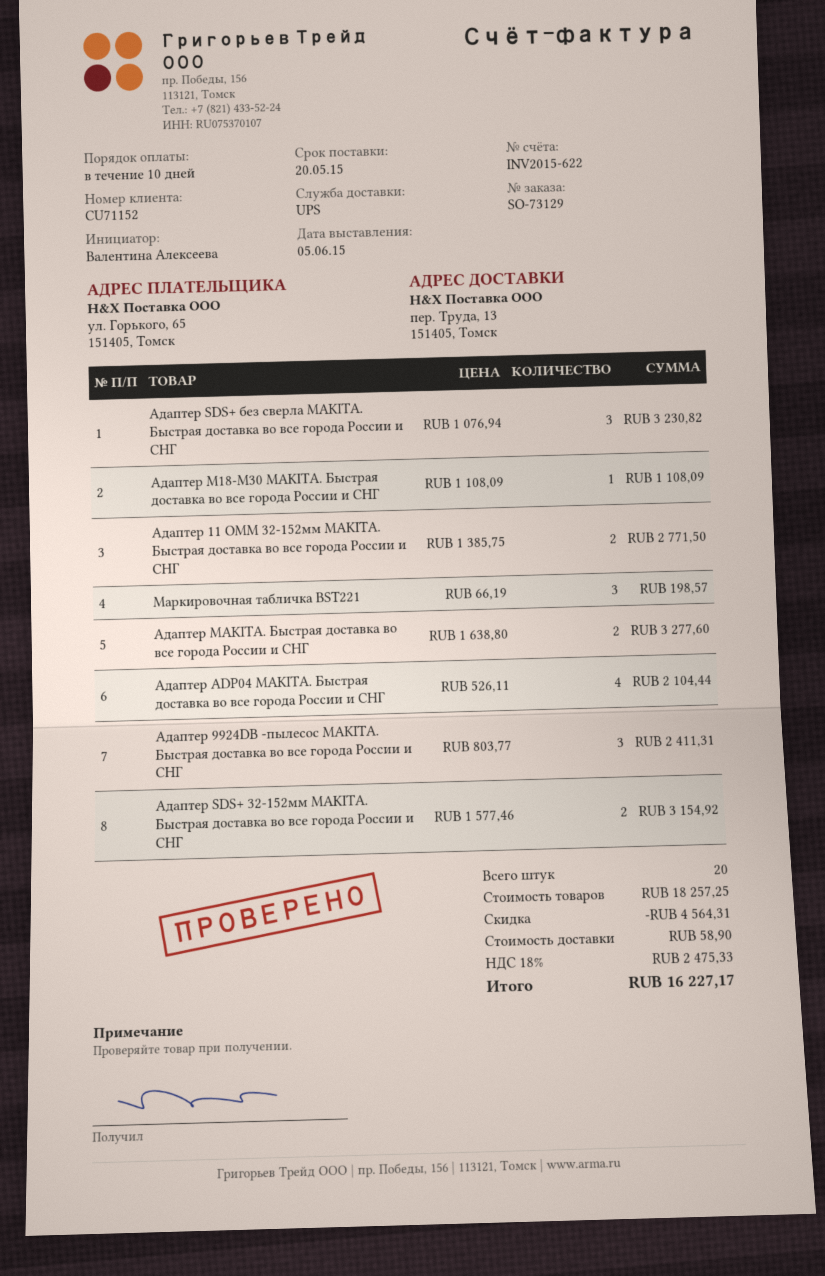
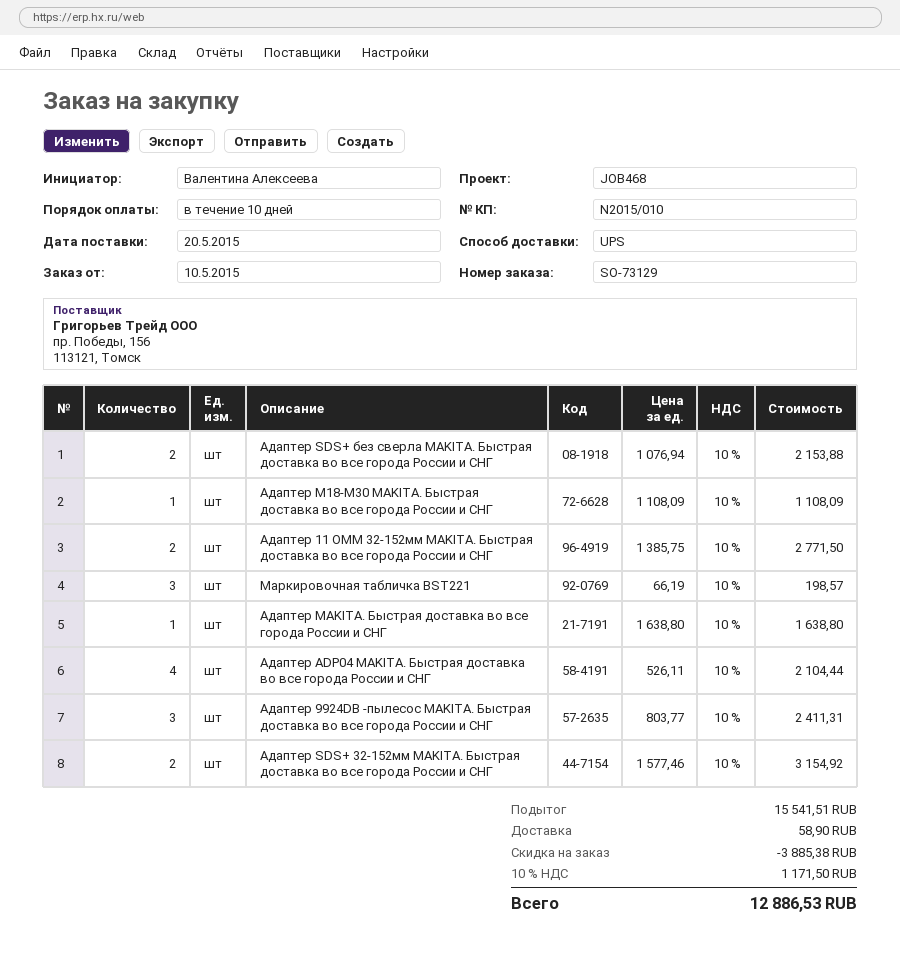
Адаптер SDS+ без сверла MAKITA. Быстрая доставка во все города России и СНГ: 3 x 1076.94 = 3230.82 -> 2 x 1076.94 = 2153.88
Адаптер MAKITA. Быстрая доставка во все города России и СНГ: 2 x 1638.80 = 3277.60 -> 1 x 1638.80 = 1638.80
subtotal: 18257.25 -> 15541.51
discount: 4564.31 -> 3885.38
tax: 18% = 2475.33 -> 10% = 1171.50
total: 16227.17 -> 12886.53

